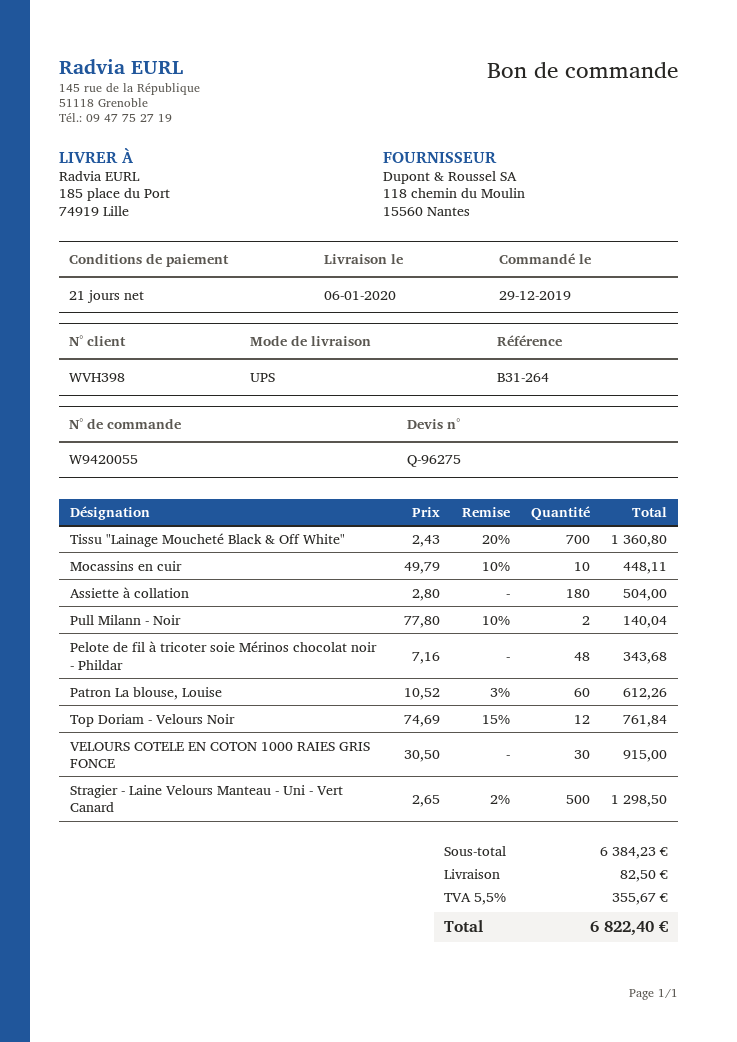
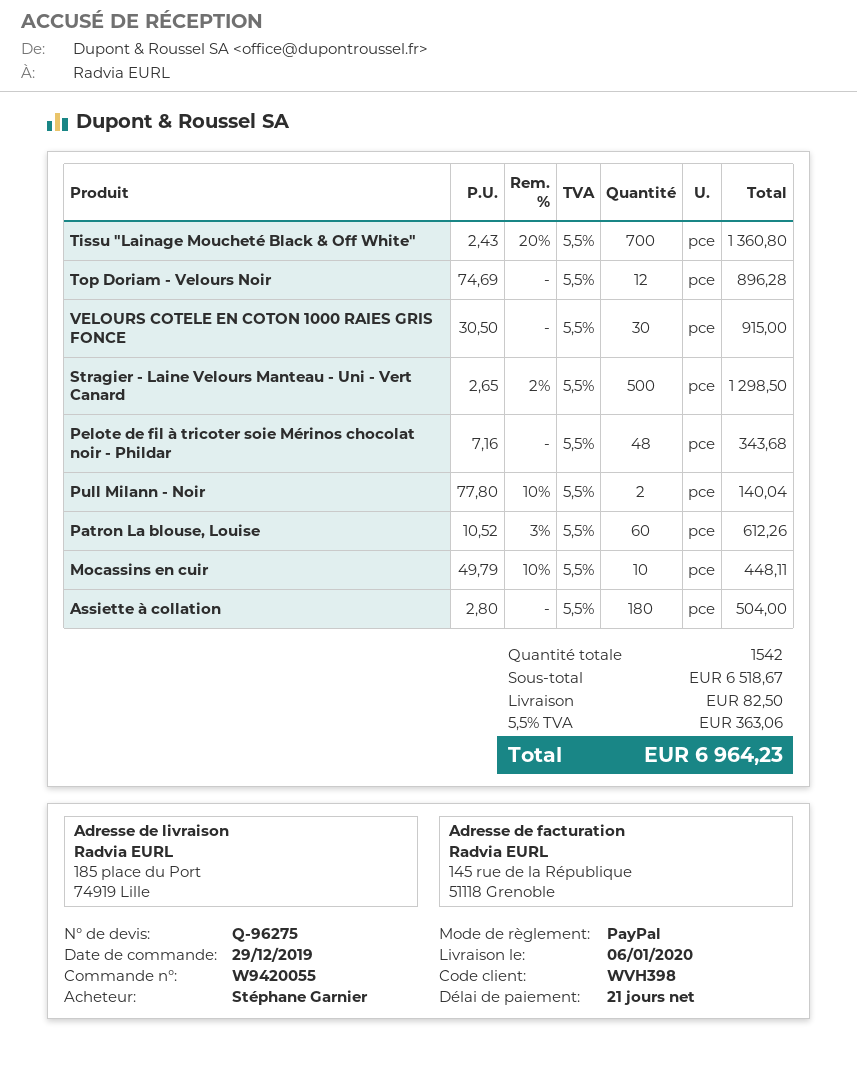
Top Doriam - Velours Noir: 12 x 74.69 - 15% = 761.84 -> 12 x 74.69 = 896.28
subtotal: 6384.23 -> 6518.67
tax: 5.5% = 355.67 -> 5.5% = 363.06
total: 6822.40 -> 6964.23

